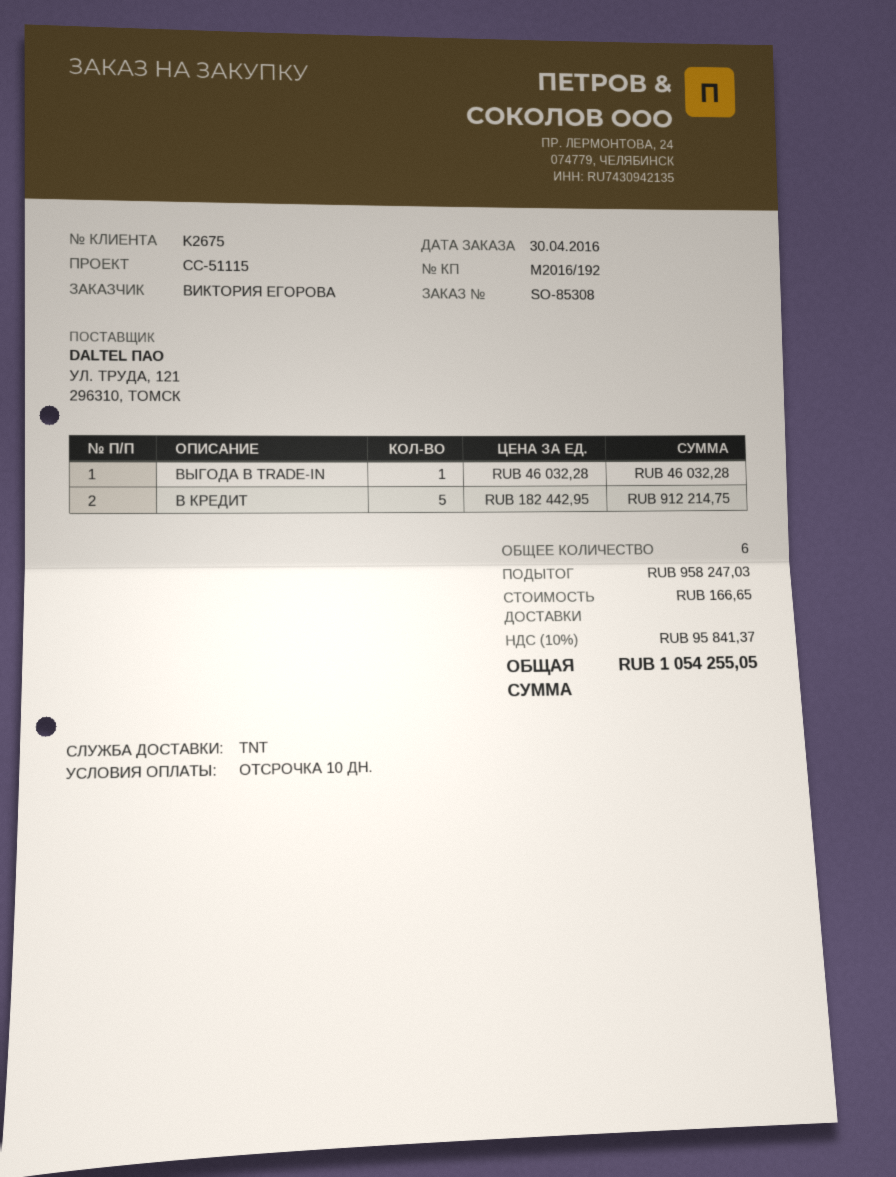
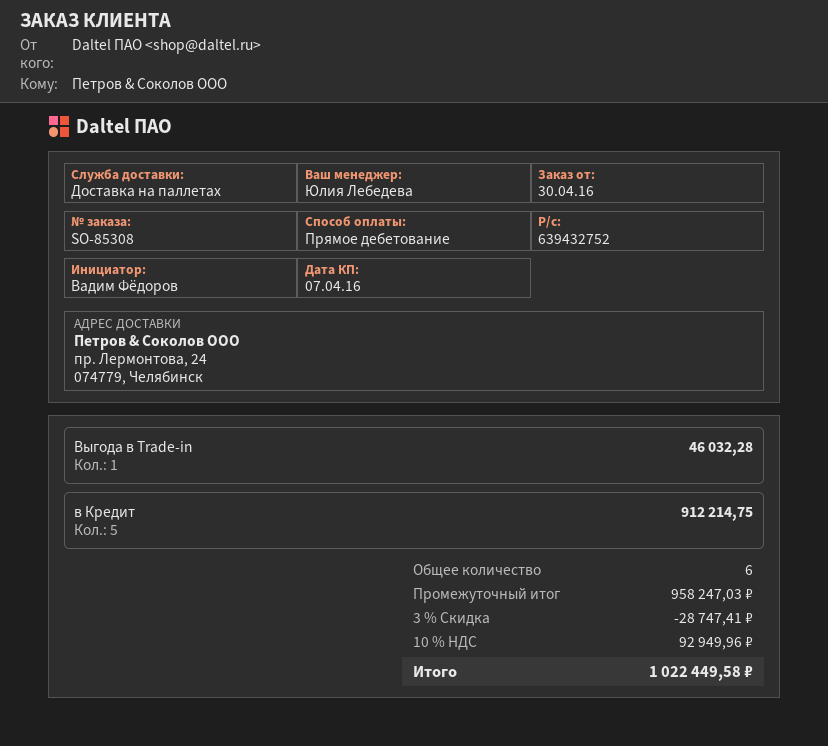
ordered by: ВИКТОРИЯ ЕГОРОВА -> Вадим Фёдоров
shipping method: TNT -> pallet freight
discount: none -> 3% = 28747.41
shipping: 166.65 -> none
tax: 10% = 95841.37 -> 10% = 92949.96
total: 1054255.05 -> 1022449.58

